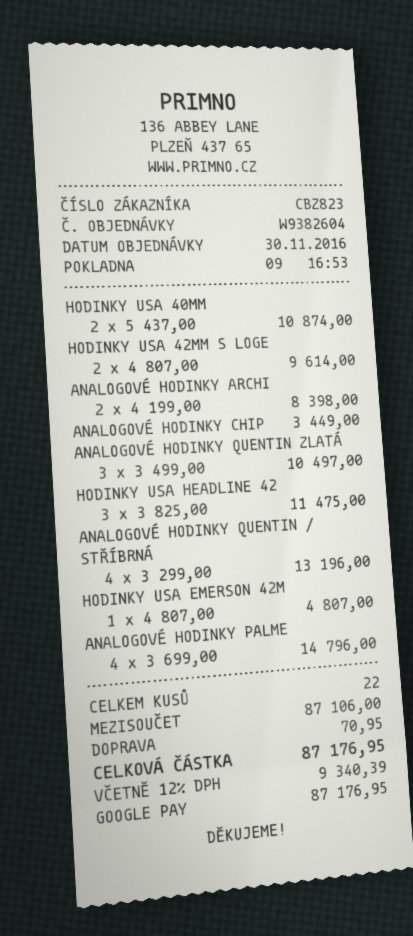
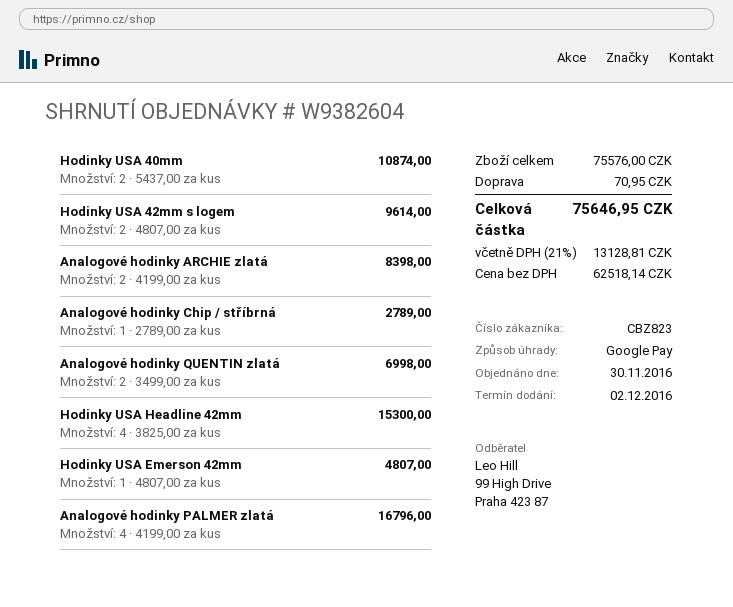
ANALOGOVÉ HODINKY CHIP: 1 x 3449.00 = 3449.00 -> 1 x 2789.00 = 2789.00
ANALOGOVÉ HODINKY QUENTIN ZLATÁ: 3 x 3499.00 = 10497.00 -> 2 x 3499.00 = 6998.00
HODINKY USA HEADLINE 42: 3 x 3825.00 = 11475.00 -> 4 x 3825.00 = 15300.00
ANALOGOVÉ HODINKY QUENTIN / STŘÍBRNÁ: 4 x 3299.00 = 13196.00 -> none
ANALOGOVÉ HODINKY PALME: 4 x 3699.00 = 14796.00 -> 4 x 4199.00 = 16796.00
subtotal: 87106.00 -> 75576.00
tax: 12% = 9340.39 -> 21% = 13128.81
total: 87176.95 -> 75646.95

